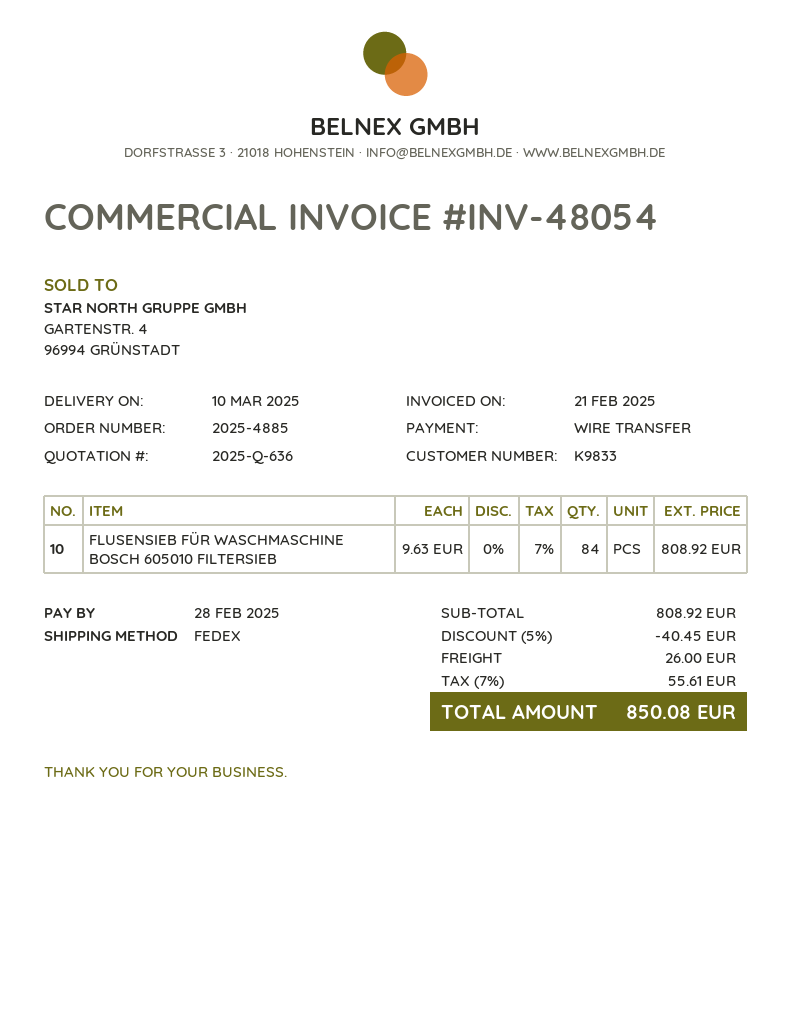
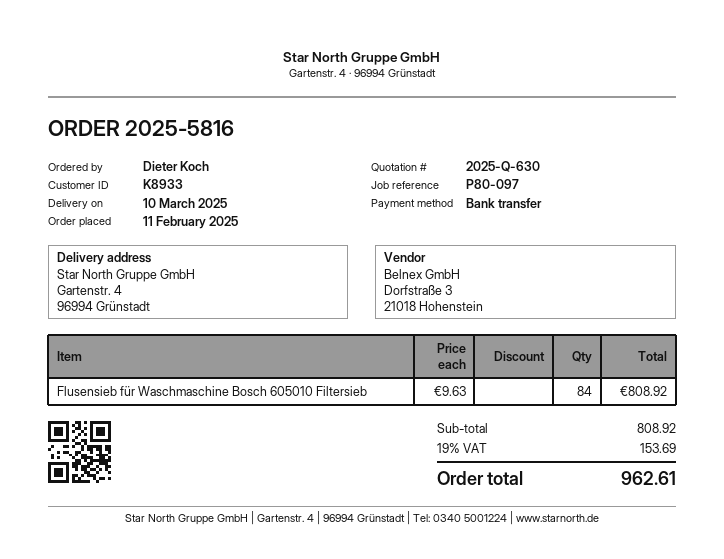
quote number: 2025-Q-636 -> 2025-Q-630
order number: 2025-4885 -> 2025-5816
customer number: K9833 -> K8933
discount: 5% = 40.45 -> none
shipping: 26.00 -> none
tax: 7% = 55.61 -> 19% = 153.69
total: 850.08 -> 962.61

